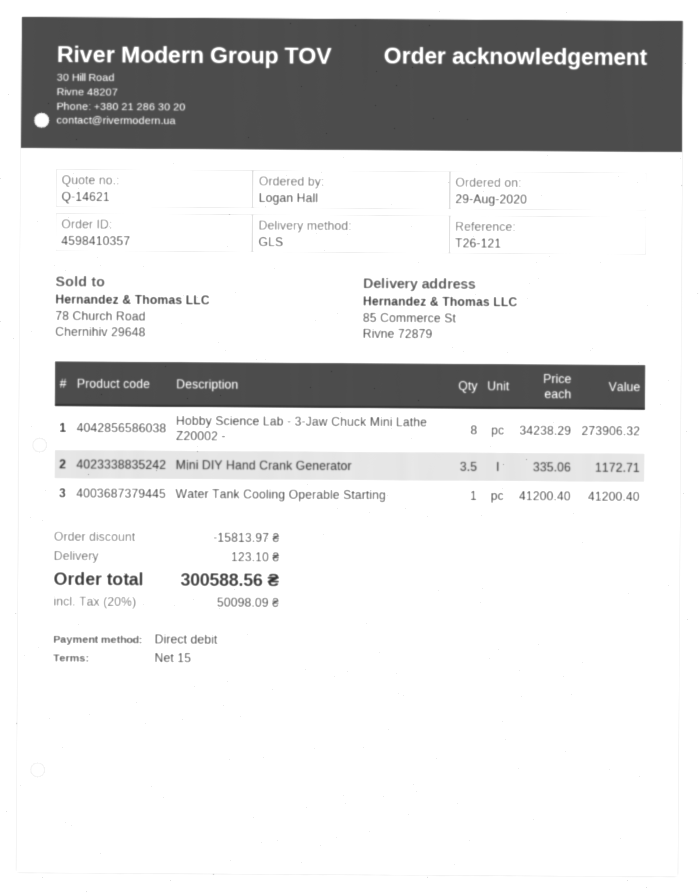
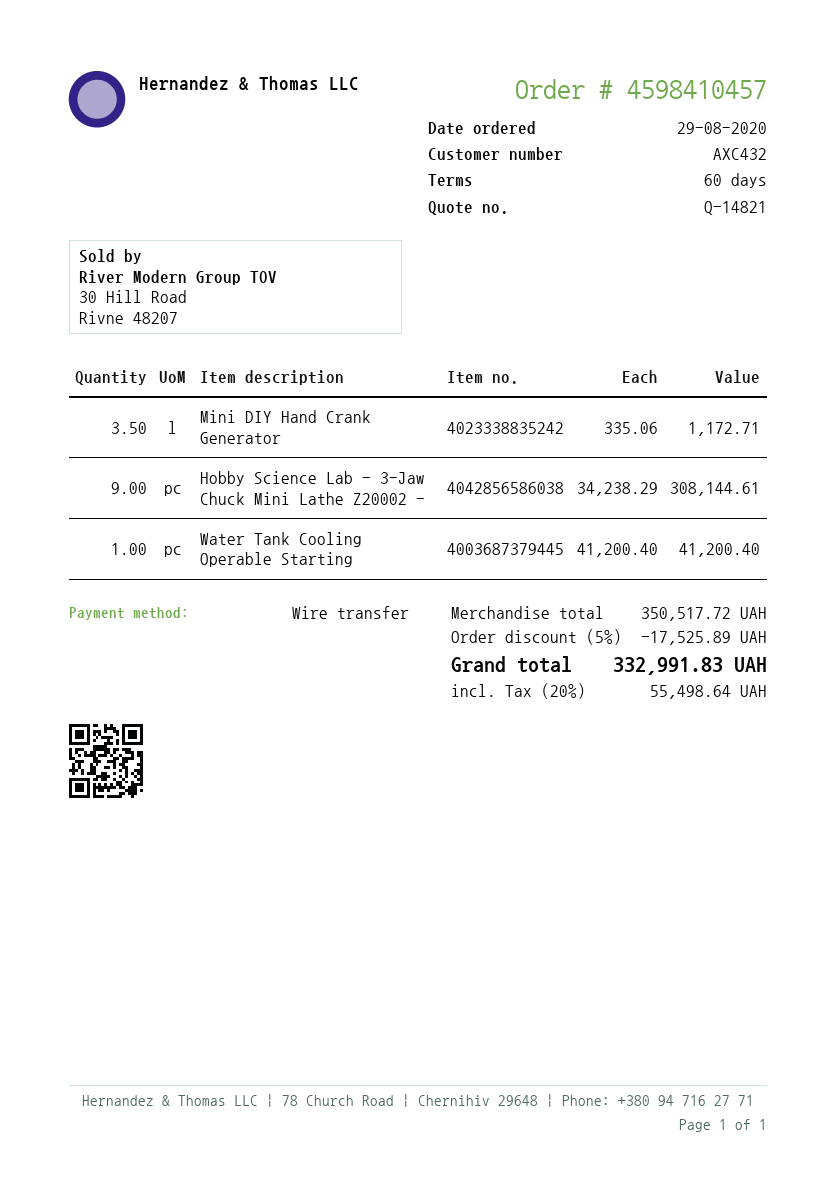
quote number: Q-14621 -> Q-14821
order number: 4598410357 -> 4598410457
payment terms: 15 days -> 60 days
payment method: direct debit -> bank transfer
Hobby Science Lab - 3-Jaw Chuck Mini Lathe Z20002 -: 8 x 34238.29 = 273906.32 -> 9 x 34238.29 = 308144.61
discount: 15813.97 -> 17525.89
shipping: 123.10 -> none
tax: 20% = 50098.09 -> 20% = 55498.64
total: 300588.56 -> 332991.83

